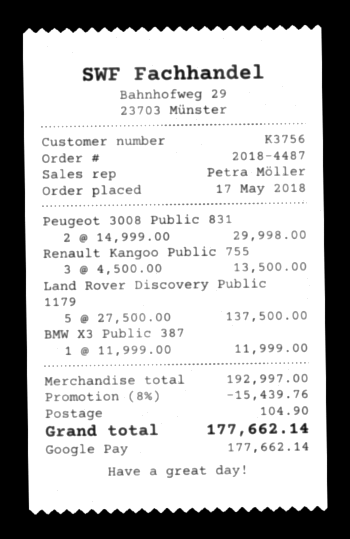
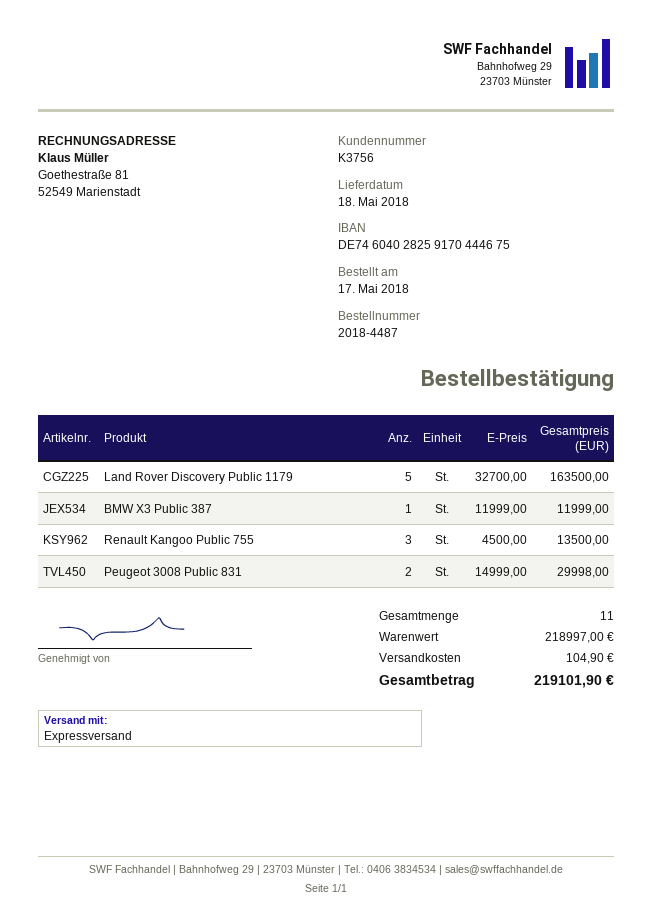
Land Rover Discovery Public 1179: 5 x 27500.00 = 137500.00 -> 5 x 32700.00 = 163500.00
subtotal: 192997.00 -> 218997.00
discount: 8% = 15439.76 -> none
total: 177662.14 -> 219101.90

